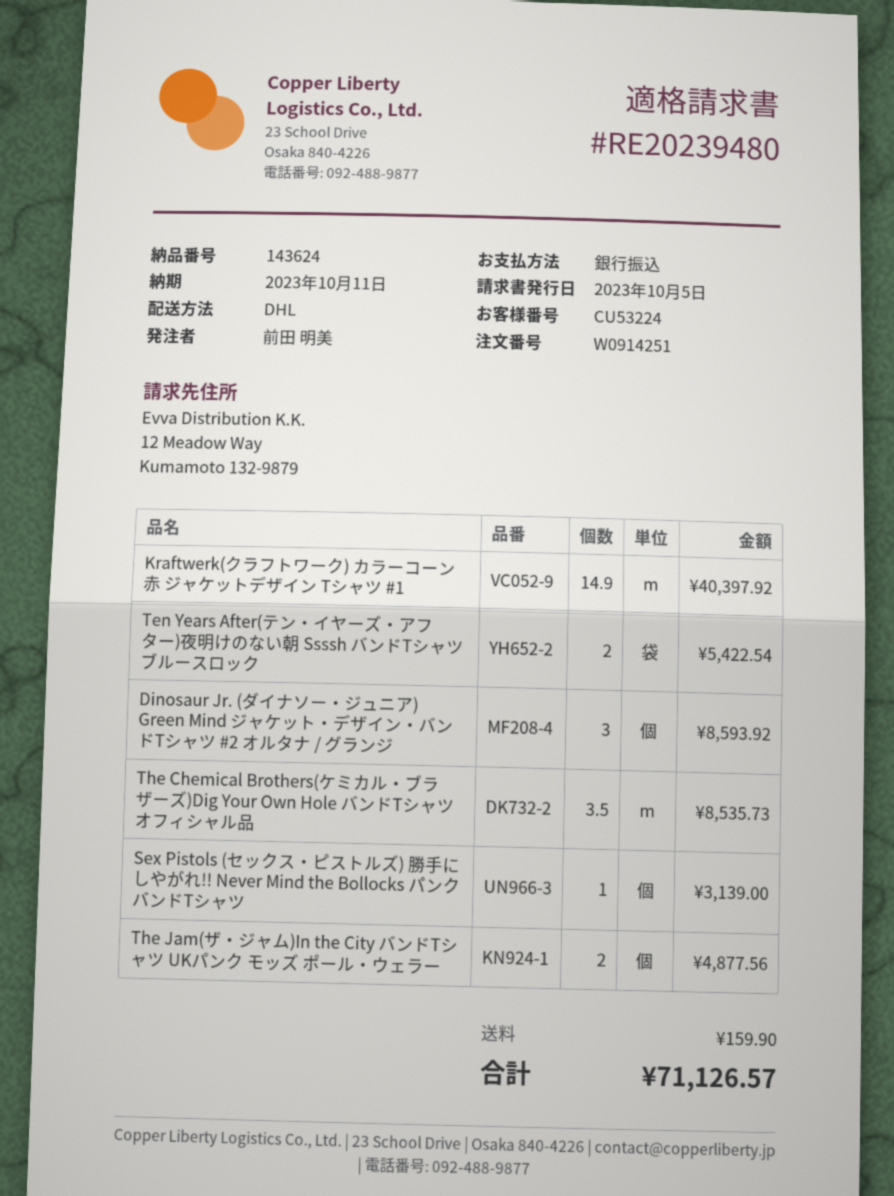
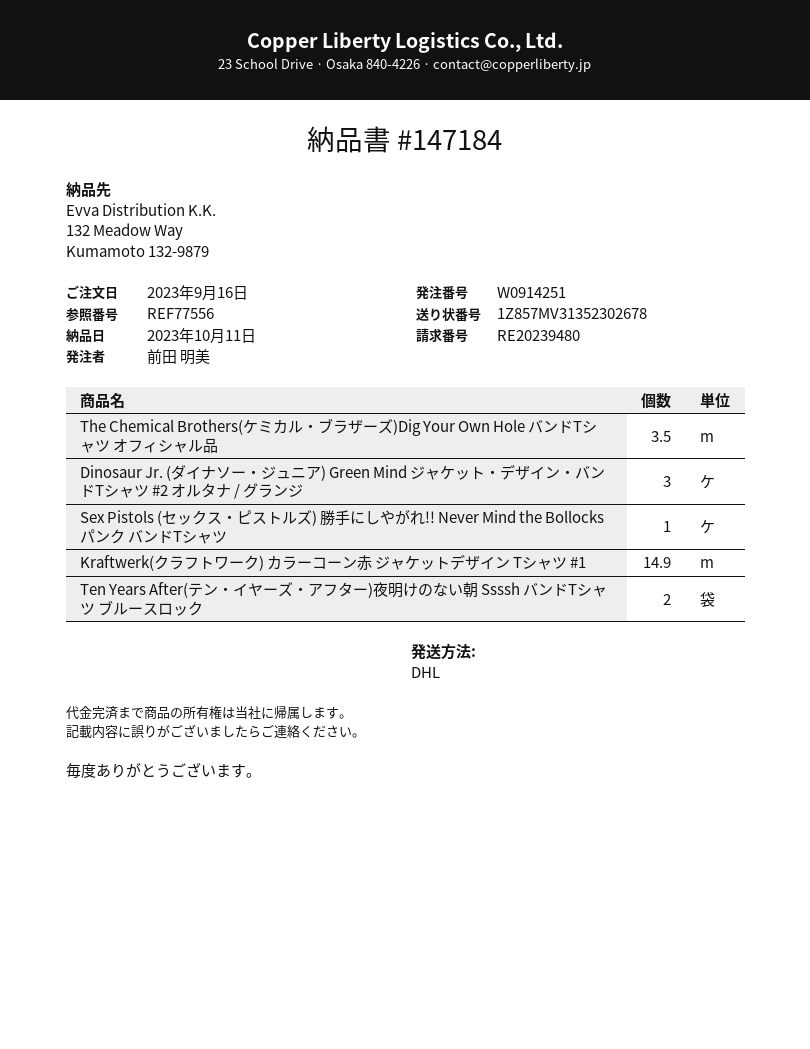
delivery note number: 143624 -> 147184
The Jam(ザ・ジャム)In the City バンドTシャツ UKパンク モッズ ポール・ウェラー: 2 -> none

